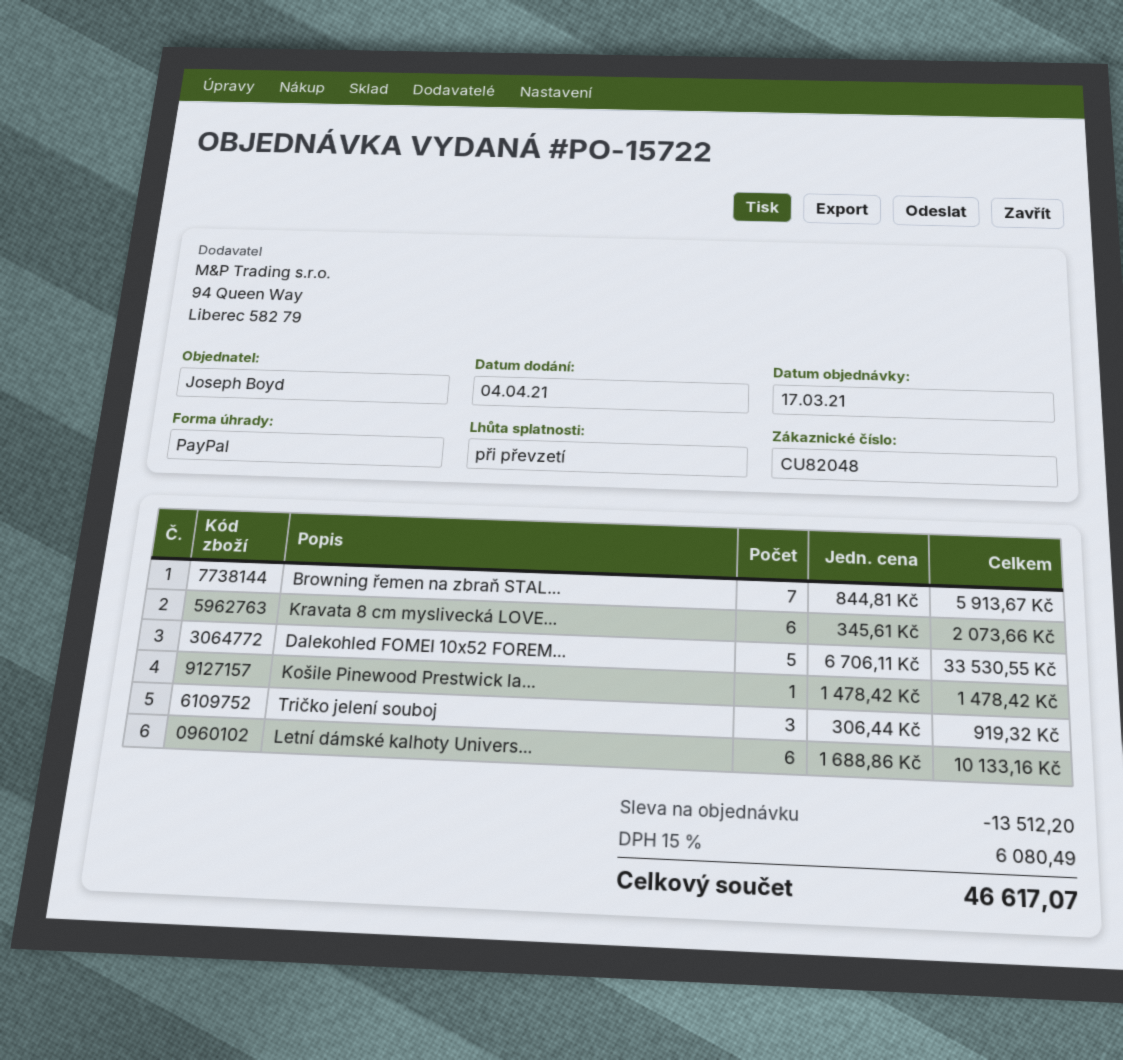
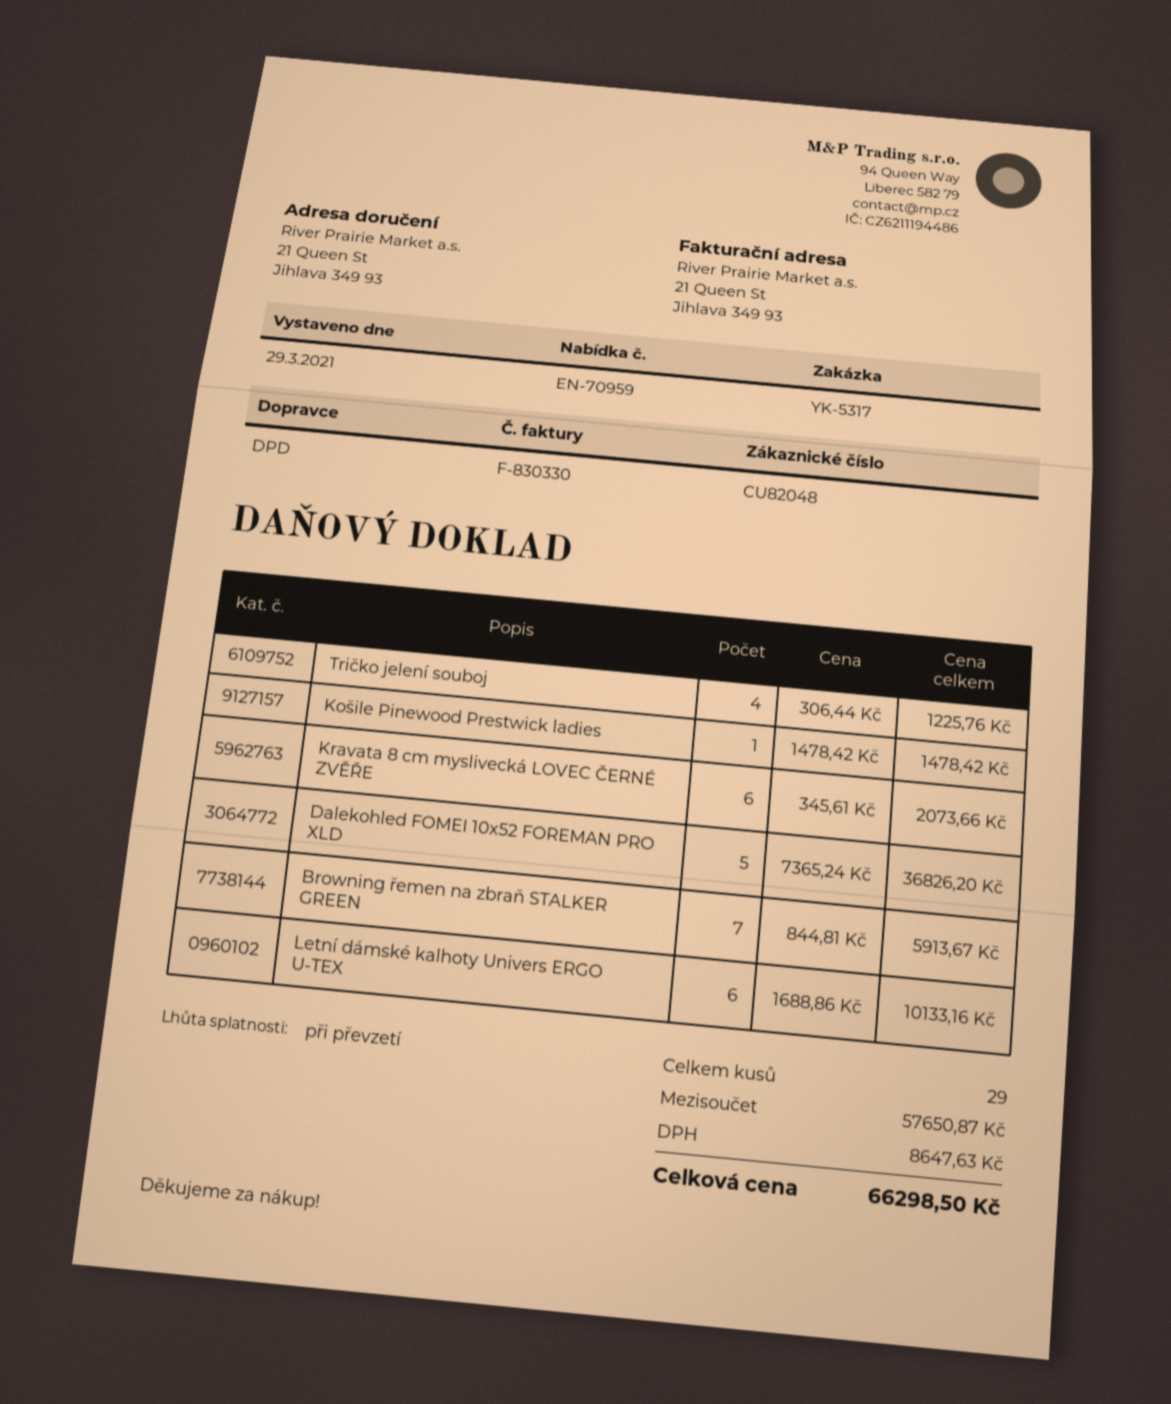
Dalekohled FOMEI 10x52 FOREM...: 5 x 6706.11 = 33530.55 -> 5 x 7365.24 = 36826.20
Tričko jelení souboj: 3 x 306.44 = 919.32 -> 4 x 306.44 = 1225.76
discount: 13512.20 -> none
tax: 6080.49 -> 8647.63
total: 46617.07 -> 66298.50

